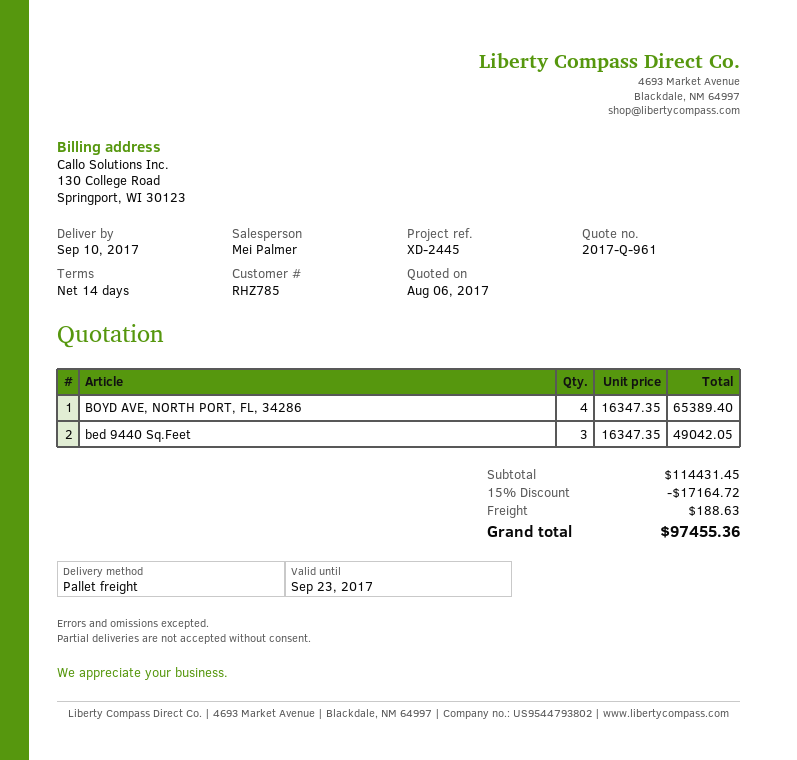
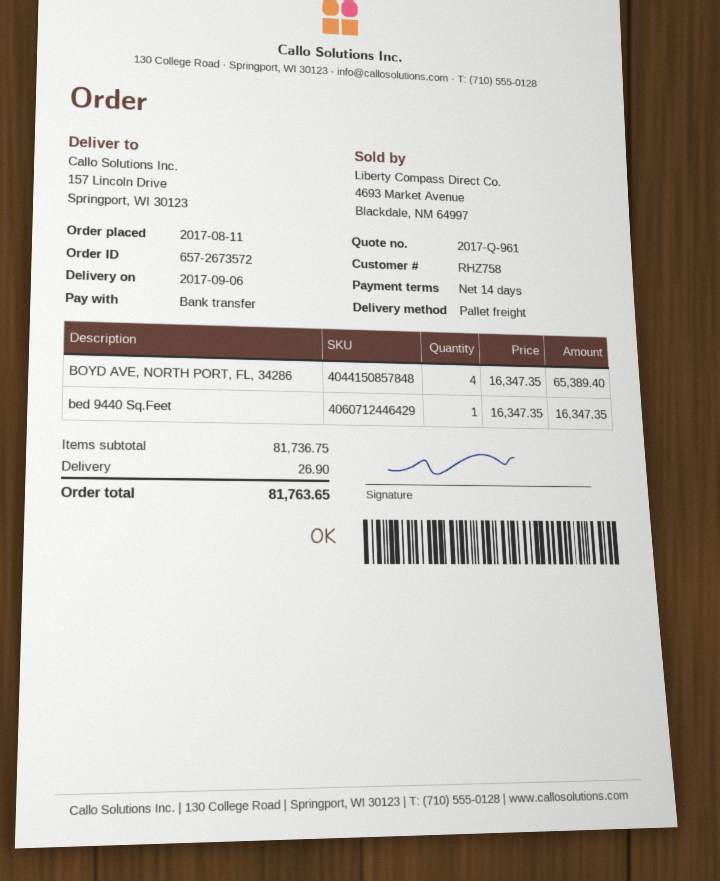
delivery date: 2017-09-10 -> 2017-09-06
customer number: RHZ785 -> RHZ758
bed 9440 Sq.Feet: 3 x 16347.35 = 49042.05 -> 1 x 16347.35 = 16347.35
subtotal: 114431.45 -> 81736.75
discount: 15% = 17164.72 -> none
shipping: 188.63 -> 26.90
total: 97455.36 -> 81763.65

